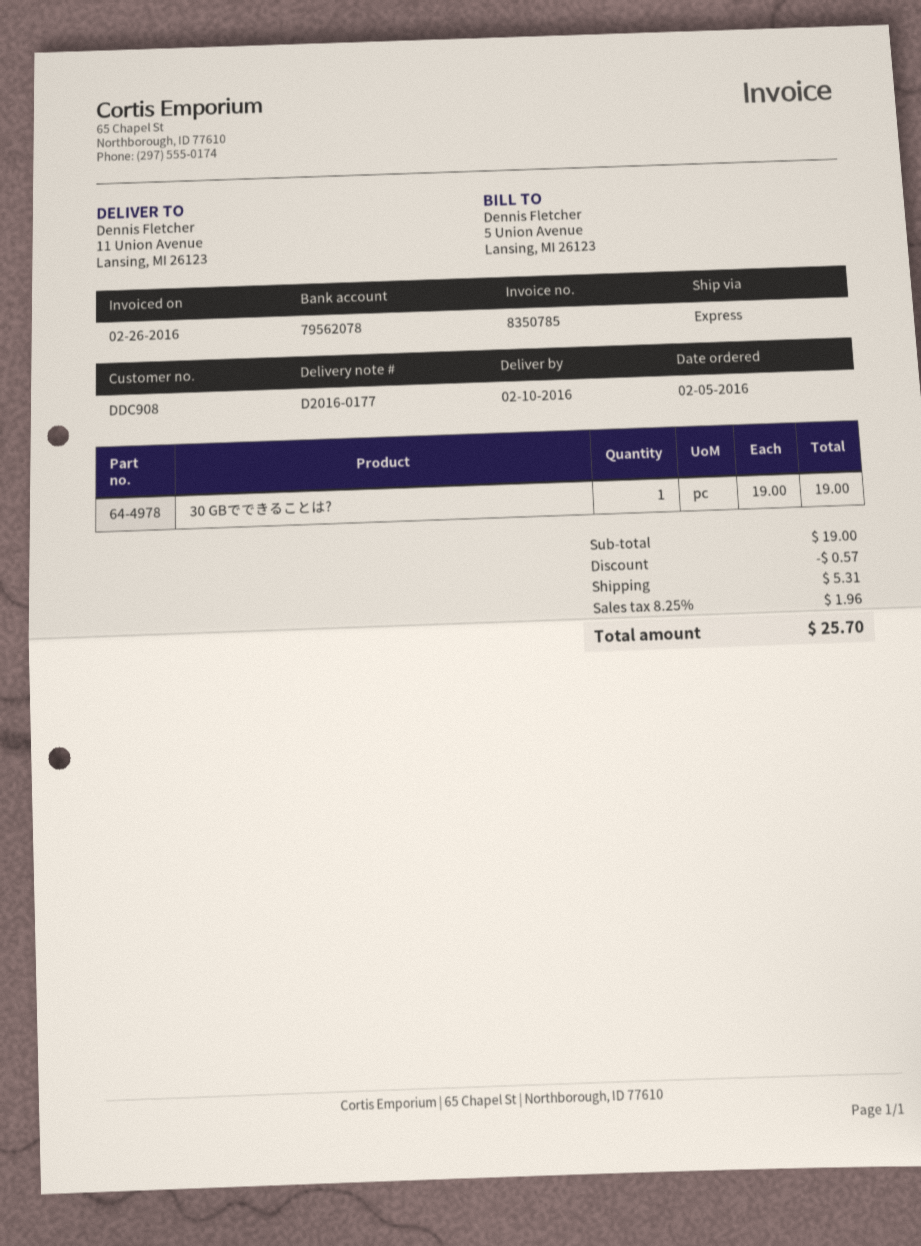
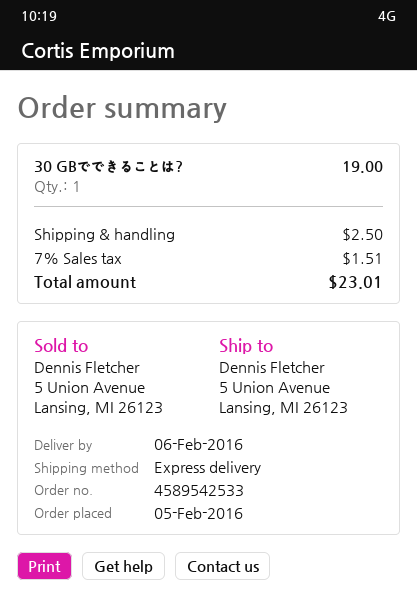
delivery date: 2016-02-10 -> 2016-02-06
ship to: 11 Union Avenue, Lansing, MI 26123 -> 5 Union Avenue, Lansing, MI 26123
discount: 0.57 -> none
shipping: 5.31 -> 2.50
tax: 8.25% = 1.96 -> 7% = 1.51
total: 25.70 -> 23.01

